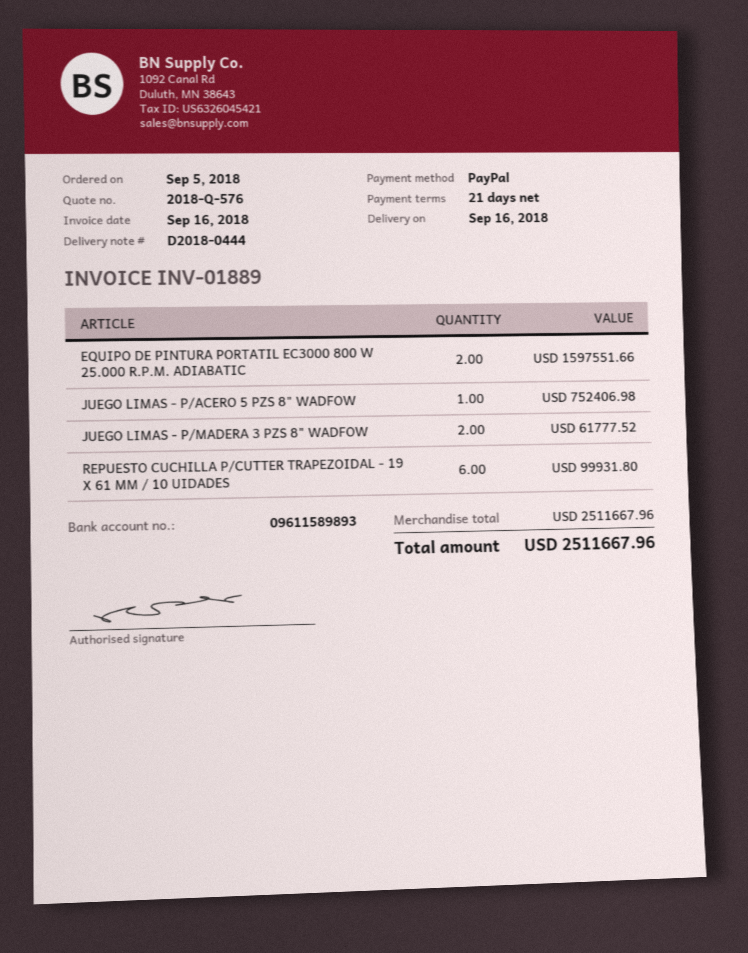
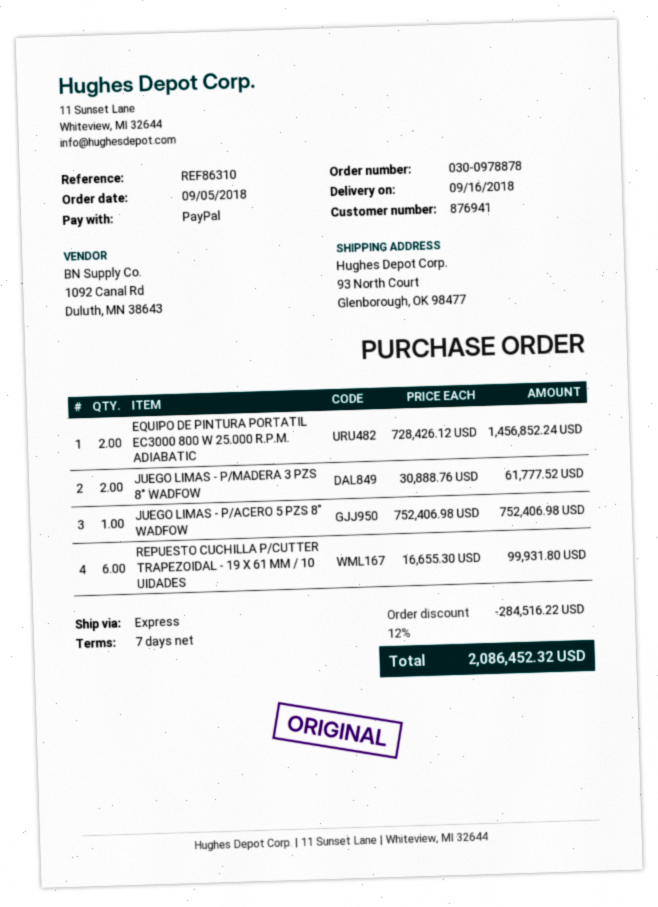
payment terms: 21 days -> 7 days
EQUIPO DE PINTURA PORTATIL EC3000 800 W 25.000 R.P.M. ADIABATIC: 2 for 1597551.66 -> 2 for 1456852.24
discount: none -> 12% = 284516.22
total: 2511667.96 -> 2086452.32

